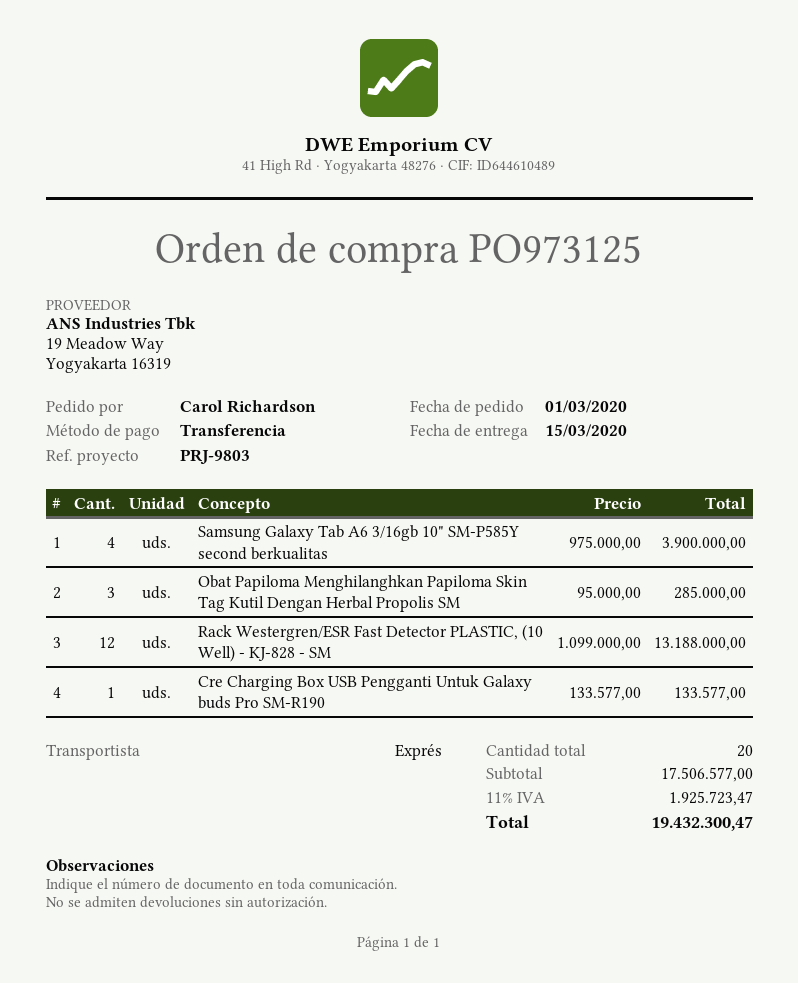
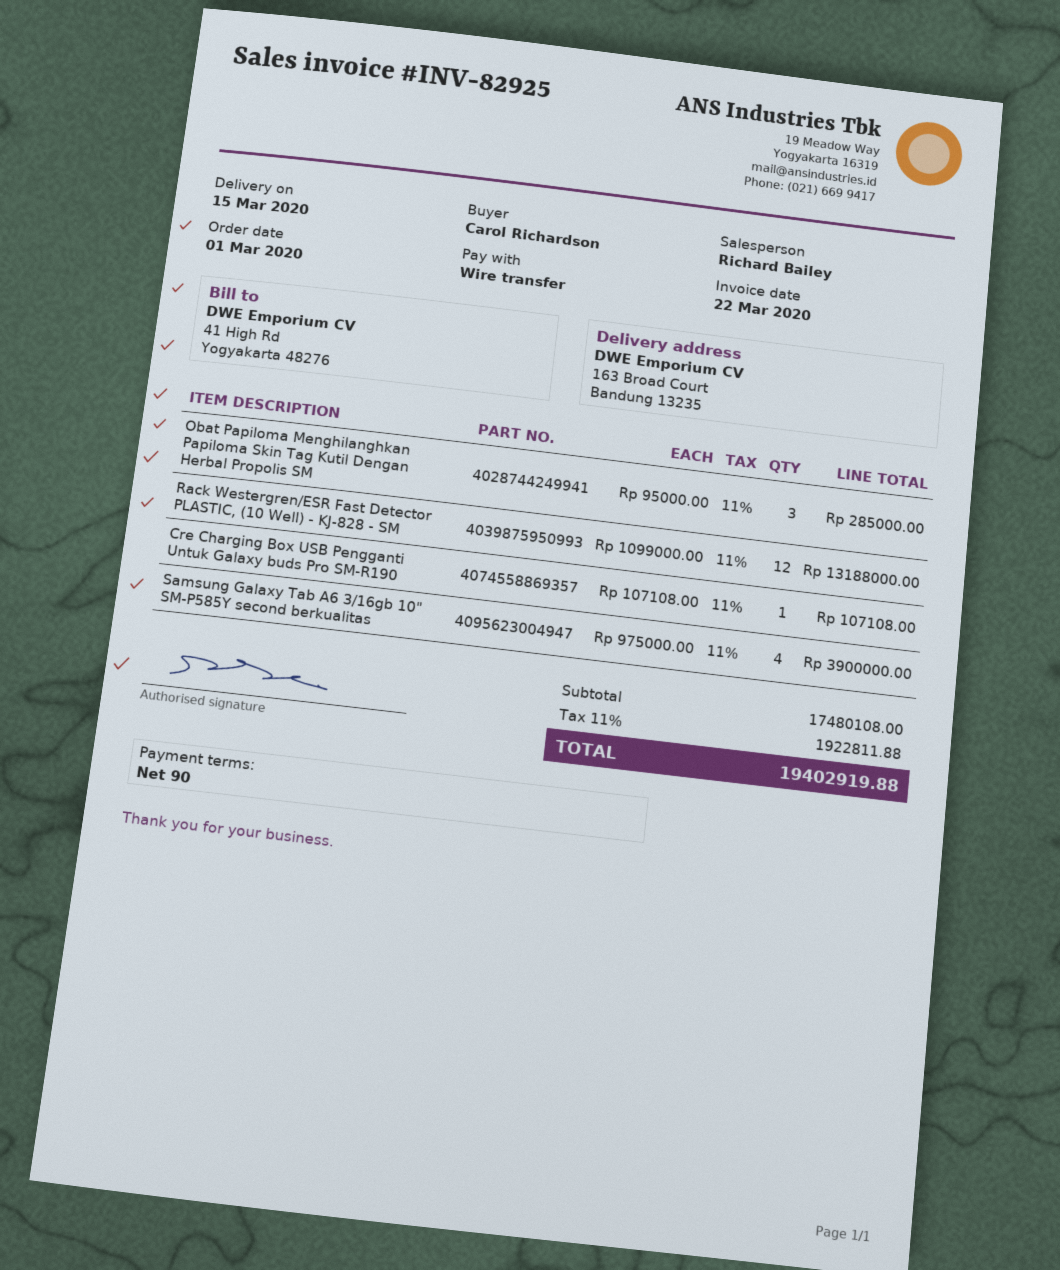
Cre Charging Box USB Pengganti Untuk Galaxy buds Pro SM-R190: 1 x 133577.00 = 133577.00 -> 1 x 107108.00 = 107108.00
subtotal: 17506577.00 -> 17480108.00
tax: 11% = 1925723.47 -> 11% = 1922811.88
total: 19432300.47 -> 19402919.88

